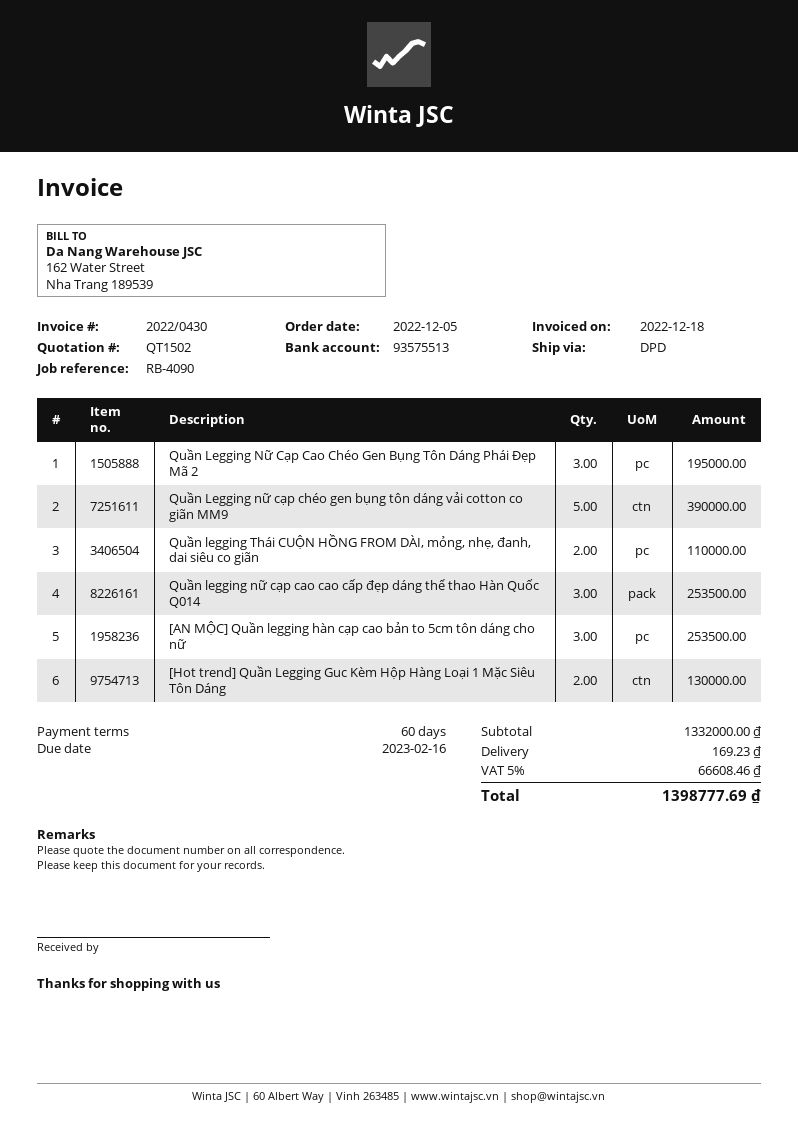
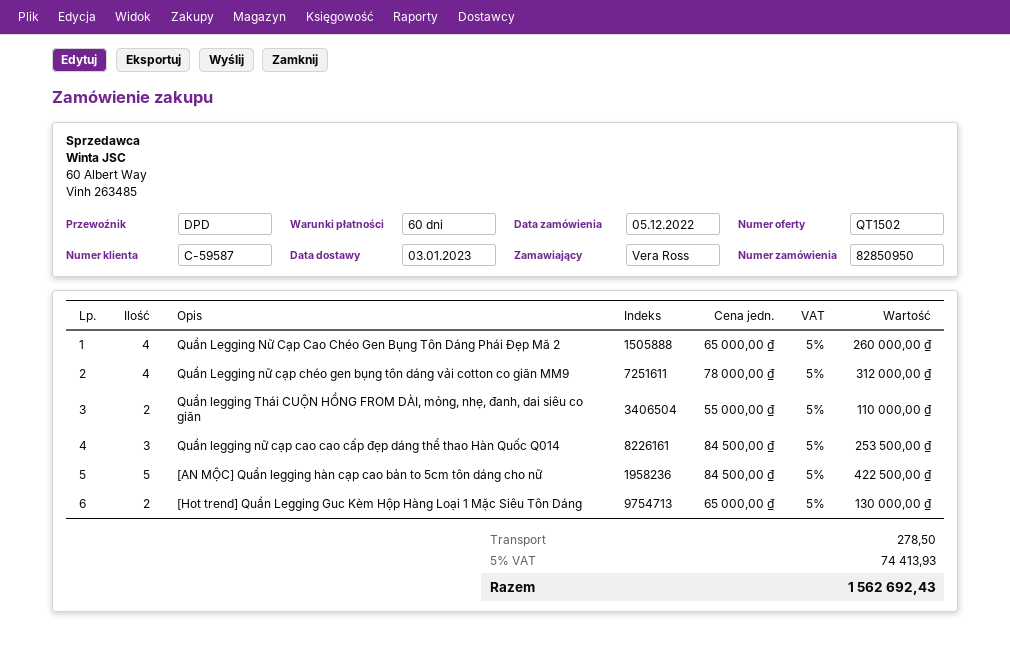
Quần Legging Nữ Cạp Cao Chéo Gen Bụng Tôn Dáng Phái Đẹp Mã 2: 3 for 195000.00 -> 4 for 260000.00
Quần Legging nữ cạp chéo gen bụng tôn dáng vải cotton co giãn MM9: 5 for 390000.00 -> 4 for 312000.00
[AN MỘC] Quần legging hàn cạp cao bản to 5cm tôn dáng cho nữ: 3 for 253500.00 -> 5 for 422500.00
shipping: 169.23 -> 278.50
tax: 5% = 66608.46 -> 5% = 74413.93
total: 1398777.69 -> 1562692.43

